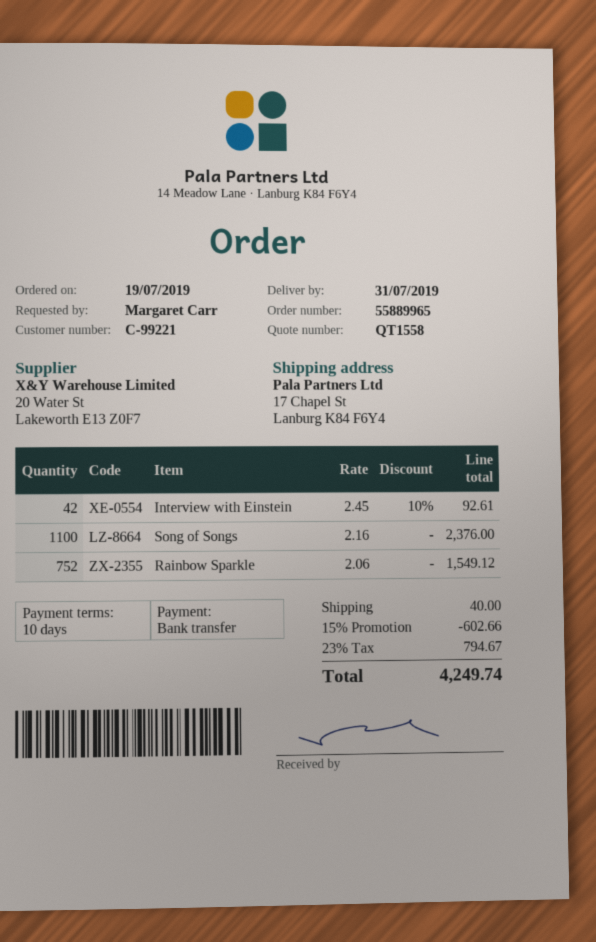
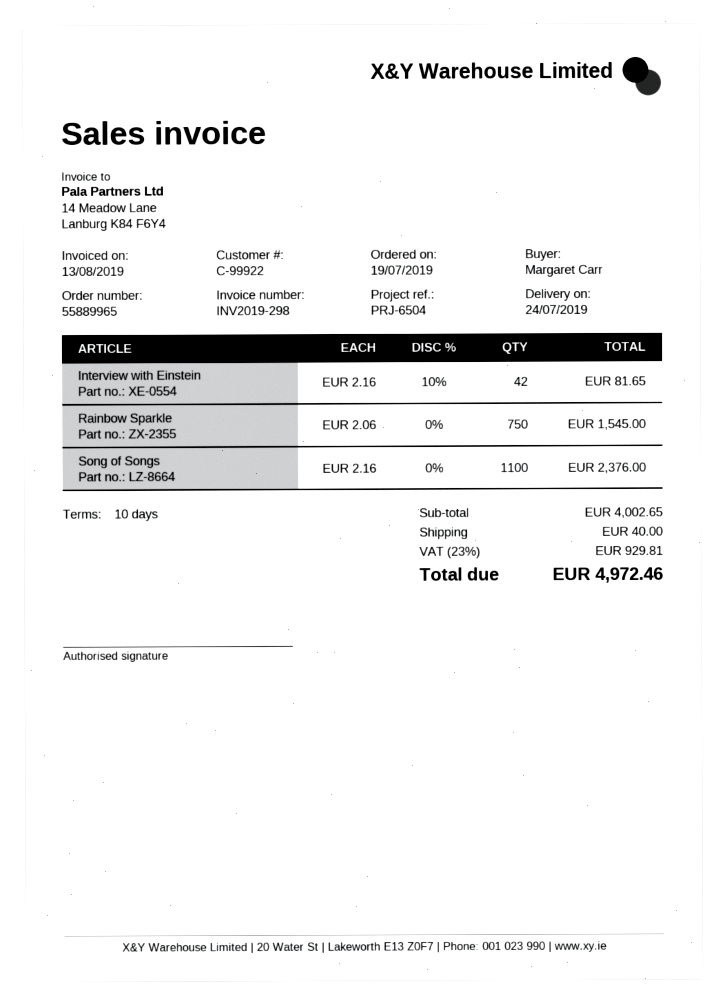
delivery date: 2019-07-31 -> 2019-07-24
customer number: C-99221 -> C-99922
Interview with Einstein: 42 x 2.45 - 10% = 92.61 -> 42 x 2.16 - 10% = 81.65
Rainbow Sparkle: 752 x 2.06 = 1549.12 -> 750 x 2.06 = 1545.00
discount: 15% = 602.66 -> none
tax: 23% = 794.67 -> 23% = 929.81
total: 4249.74 -> 4972.46

